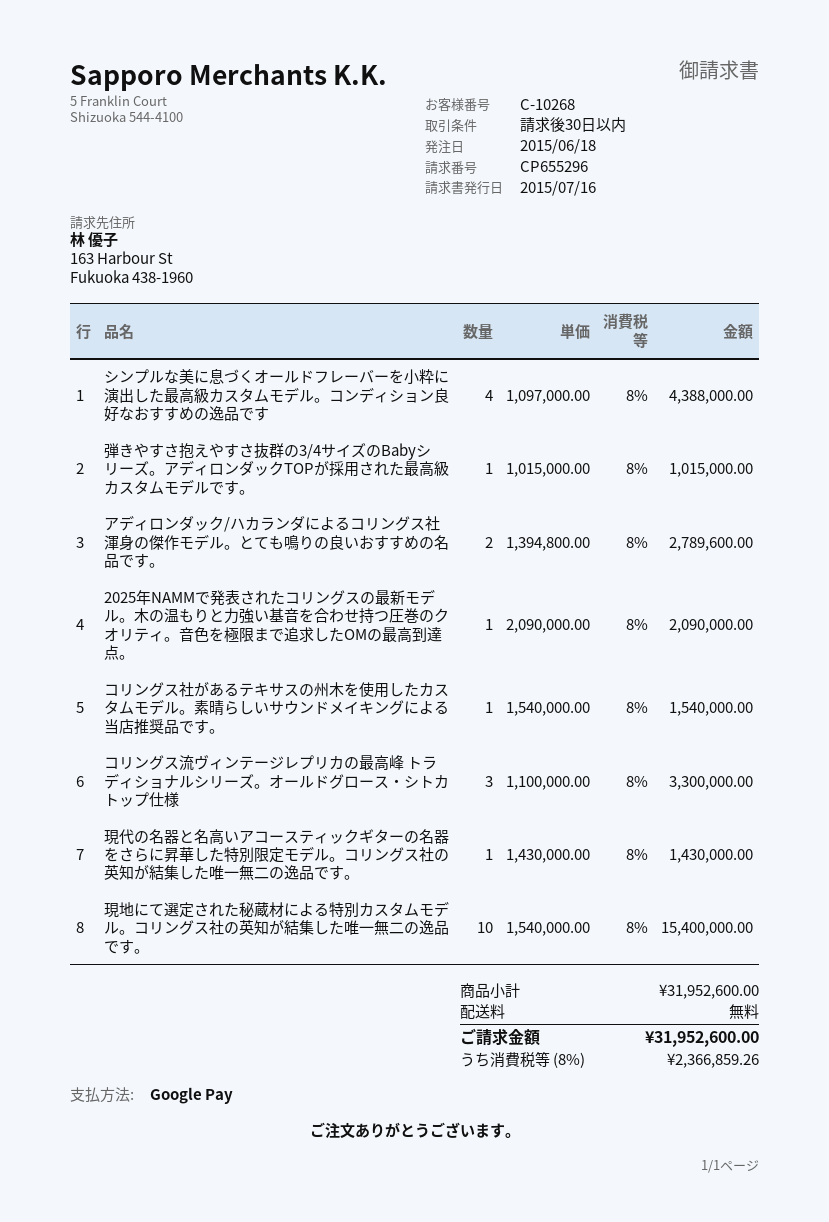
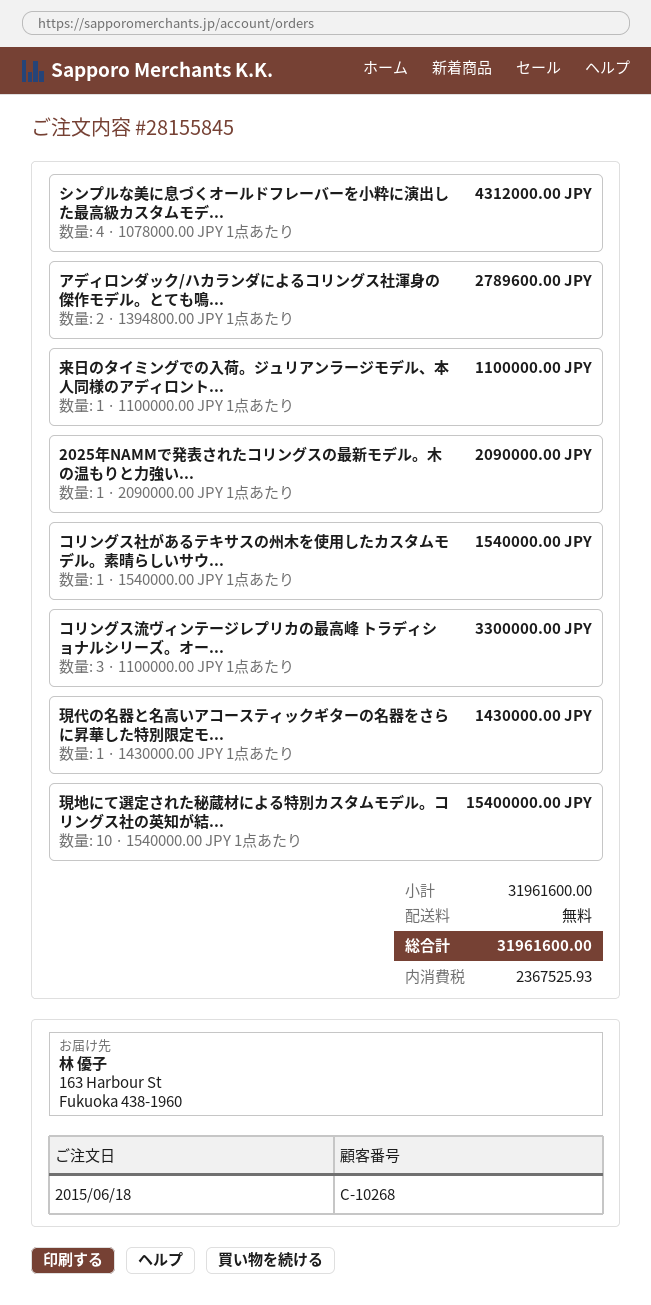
シンプルな美に息づくオールドフレーバーを小粋に演出した最高級カスタムモデル。コンディション良好なおすすめの逸品です: 4 x 1097000.00 = 4388000.00 -> 4 x 1078000.00 = 4312000.00
弾きやすさ抱えやすさ抜群の3/4サイズのBabyシリーズ。アディロンダックTOPが採用された最高級カスタムモデルです。: 1 x 1015000.00 = 1015000.00 -> none
来日のタイミングでの入荷。ジュリアンラージモデル、本人同様のアディロント...: none -> 1 x 1100000.00 = 1100000.00
subtotal: 31952600.00 -> 31961600.00
tax: 2366859.26 -> 2367525.93
total: 31952600.00 -> 31961600.00

